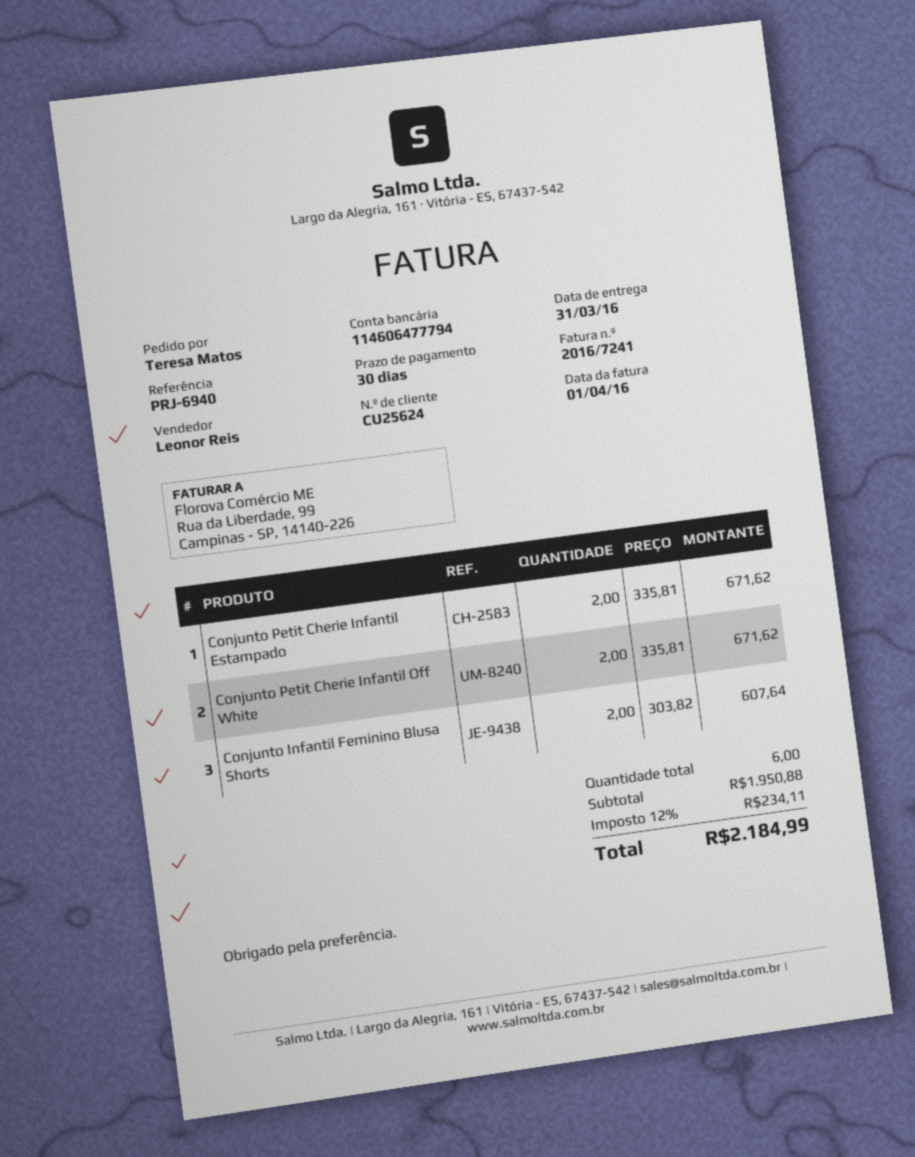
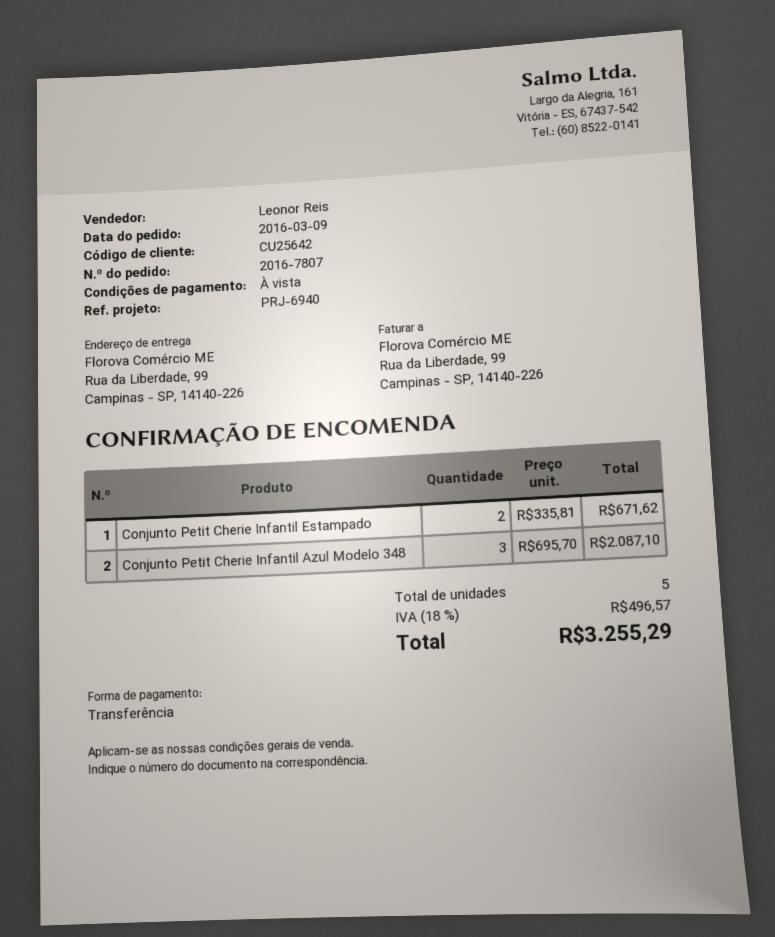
payment terms: 30 days -> on receipt
customer number: CU25624 -> CU25642
Conjunto Petit Cherie Infantil Off White: 2 x 335.81 = 671.62 -> none
Conjunto Infantil Feminino Blusa Shorts: 2 x 303.82 = 607.64 -> none
Conjunto Petit Cherie Infantil Azul Modelo 348: none -> 3 x 695.70 = 2087.10
total quantity: 6 -> 5
tax: 12% = 234.11 -> 18% = 496.57
total: 2184.99 -> 3255.29

